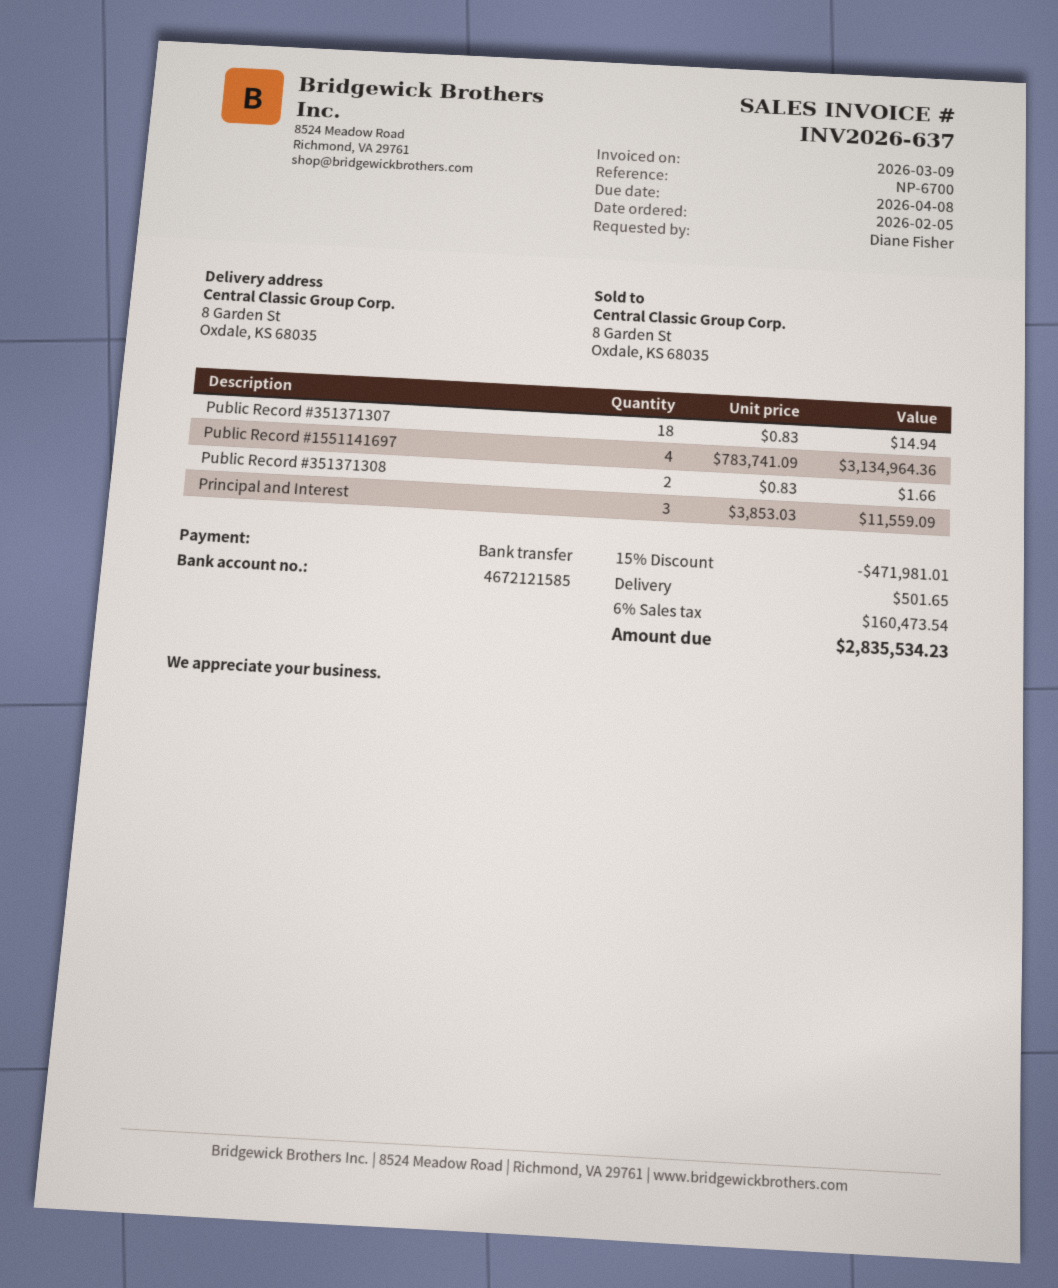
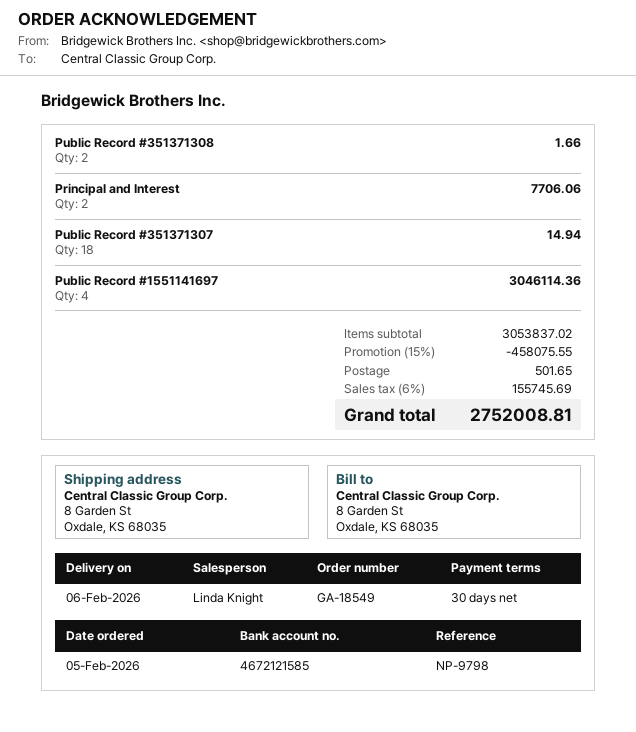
reference: NP-6700 -> NP-9798
Public Record #1551141697: 4 for 3134964.36 -> 4 for 3046114.36
Principal and Interest: 3 for 11559.09 -> 2 for 7706.06
discount: 15% = 471981.01 -> 15% = 458075.55
tax: 6% = 160473.54 -> 6% = 155745.69
total: 2835534.23 -> 2752008.81

